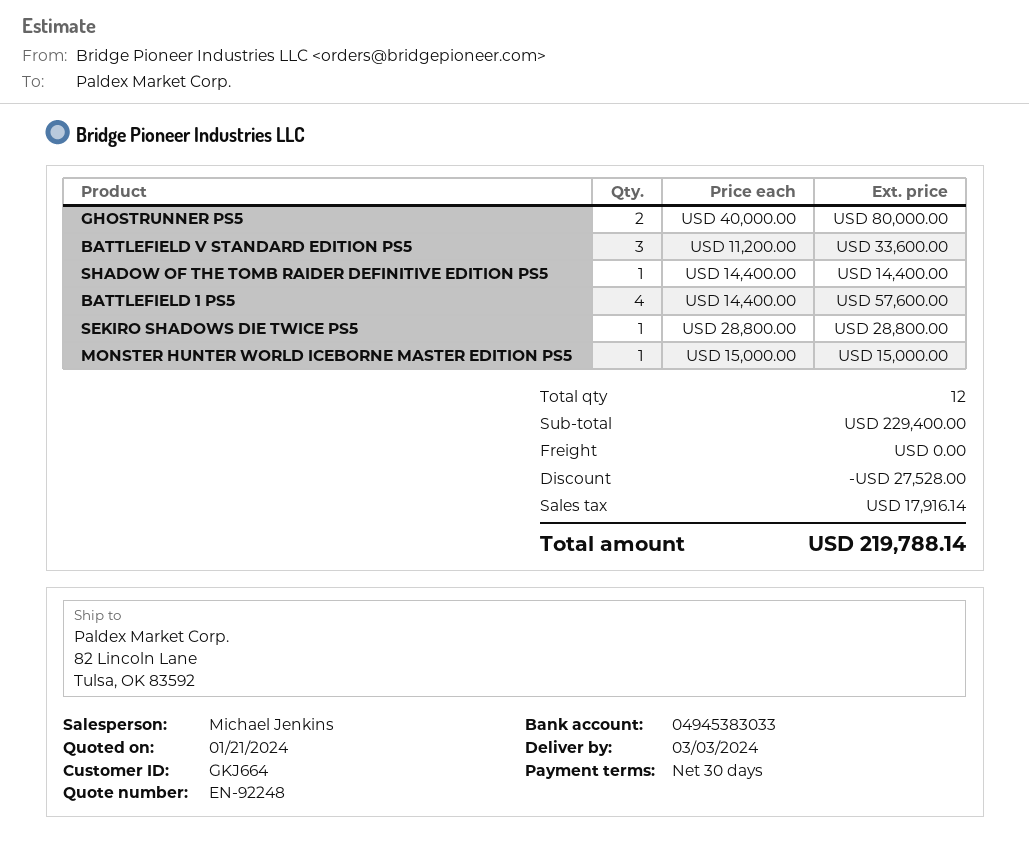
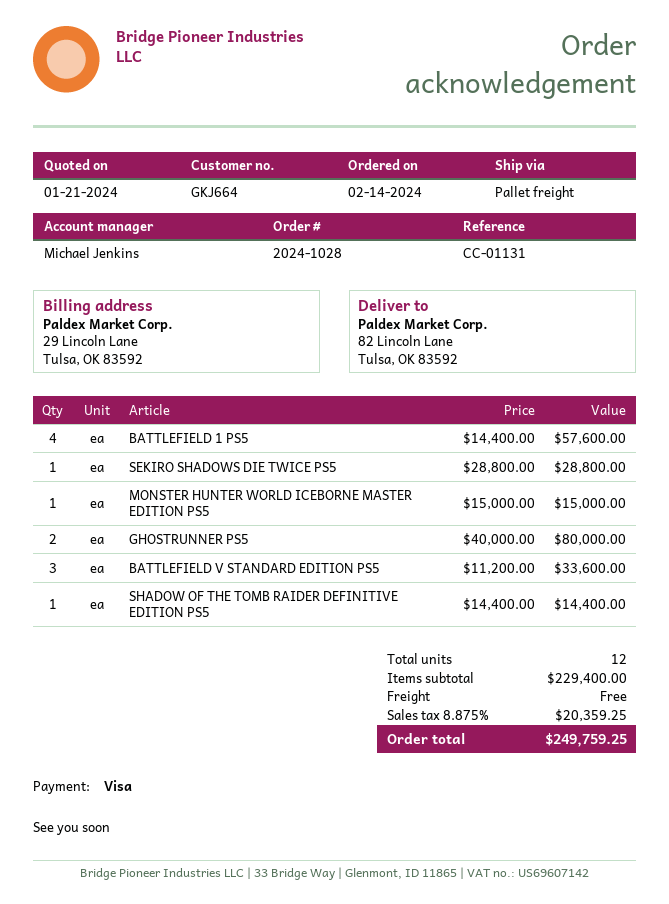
discount: 27528.00 -> none
tax: 17916.14 -> 20359.25
total: 219788.14 -> 249759.25

